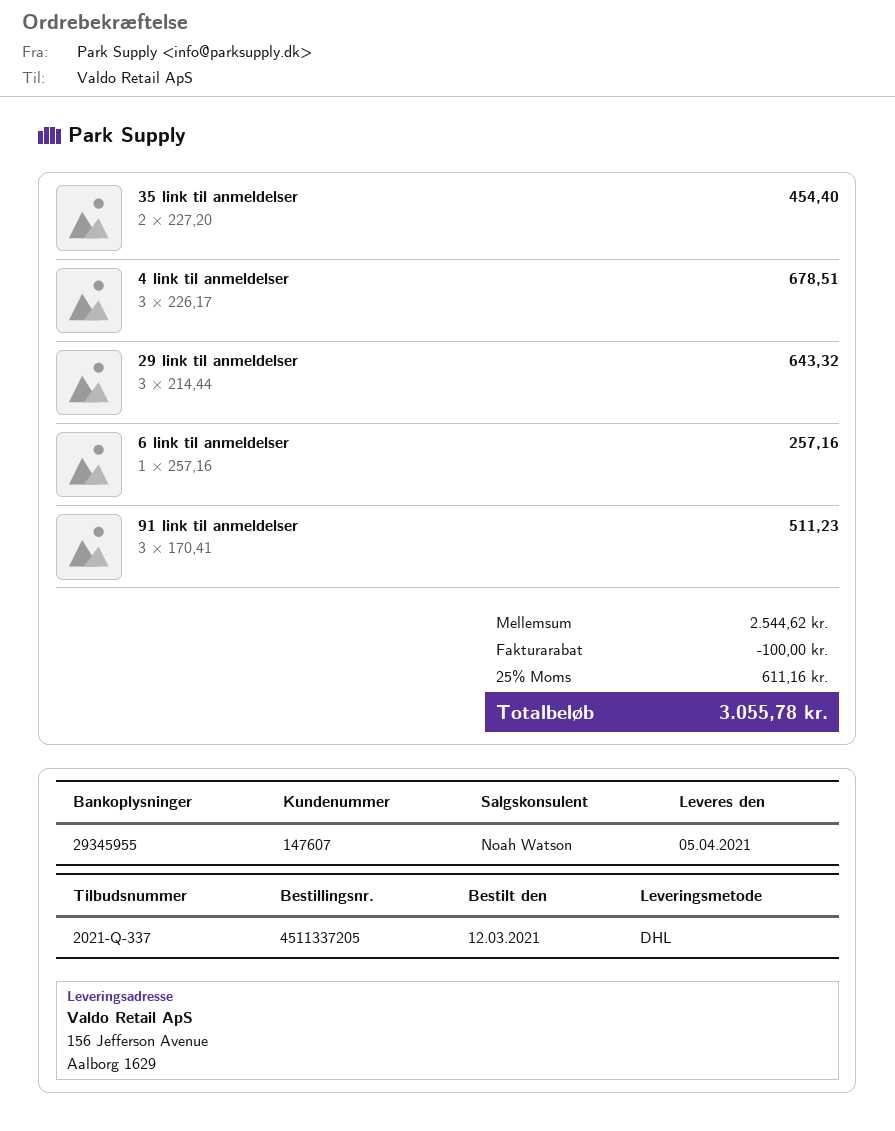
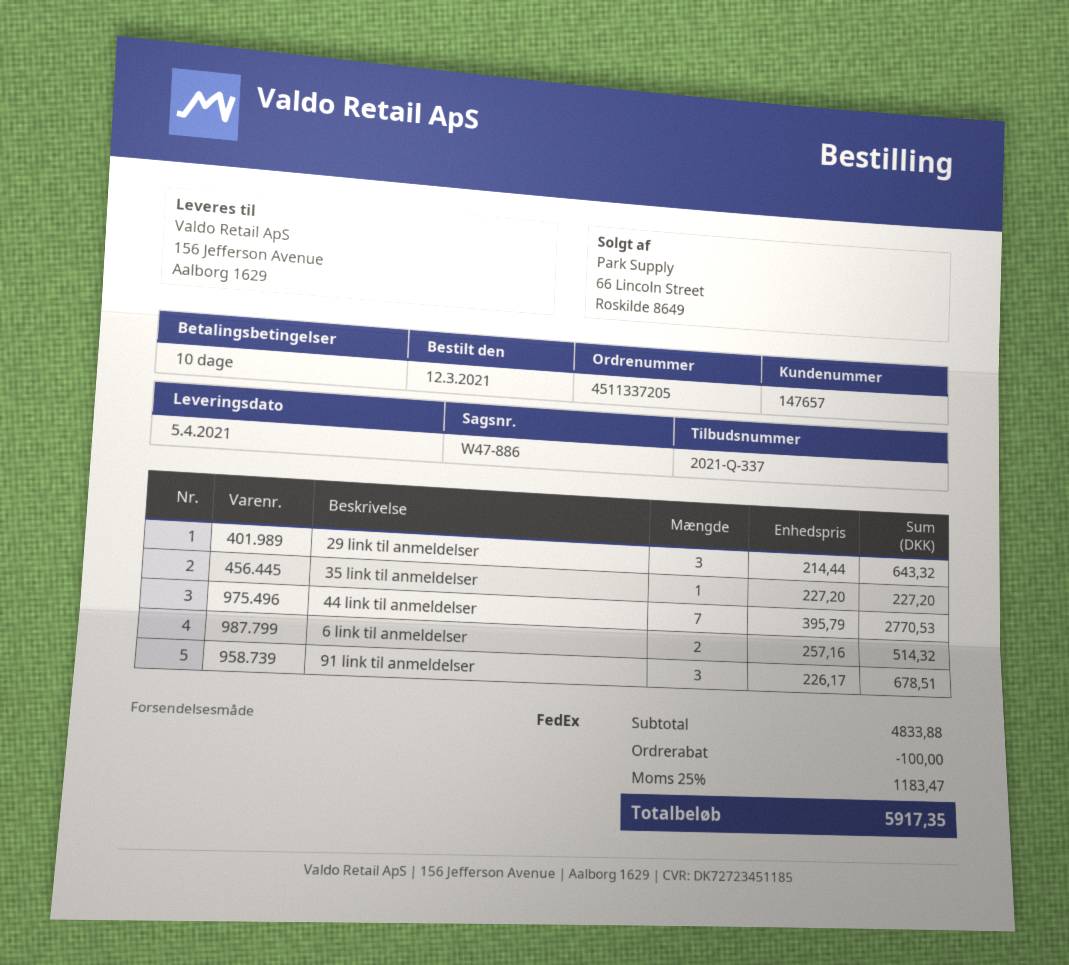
customer number: 147607 -> 147657
shipping method: DHL -> FedEx
35 link til anmeldelser: 2 x 227.20 = 454.40 -> 1 x 227.20 = 227.20
4 link til anmeldelser: 3 x 226.17 = 678.51 -> none
6 link til anmeldelser: 1 x 257.16 = 257.16 -> 2 x 257.16 = 514.32
91 link til anmeldelser: 3 x 170.41 = 511.23 -> 3 x 226.17 = 678.51
44 link til anmeldelser: none -> 7 x 395.79 = 2770.53
subtotal: 2544.62 -> 4833.88
tax: 25% = 611.16 -> 25% = 1183.47
total: 3055.78 -> 5917.35

